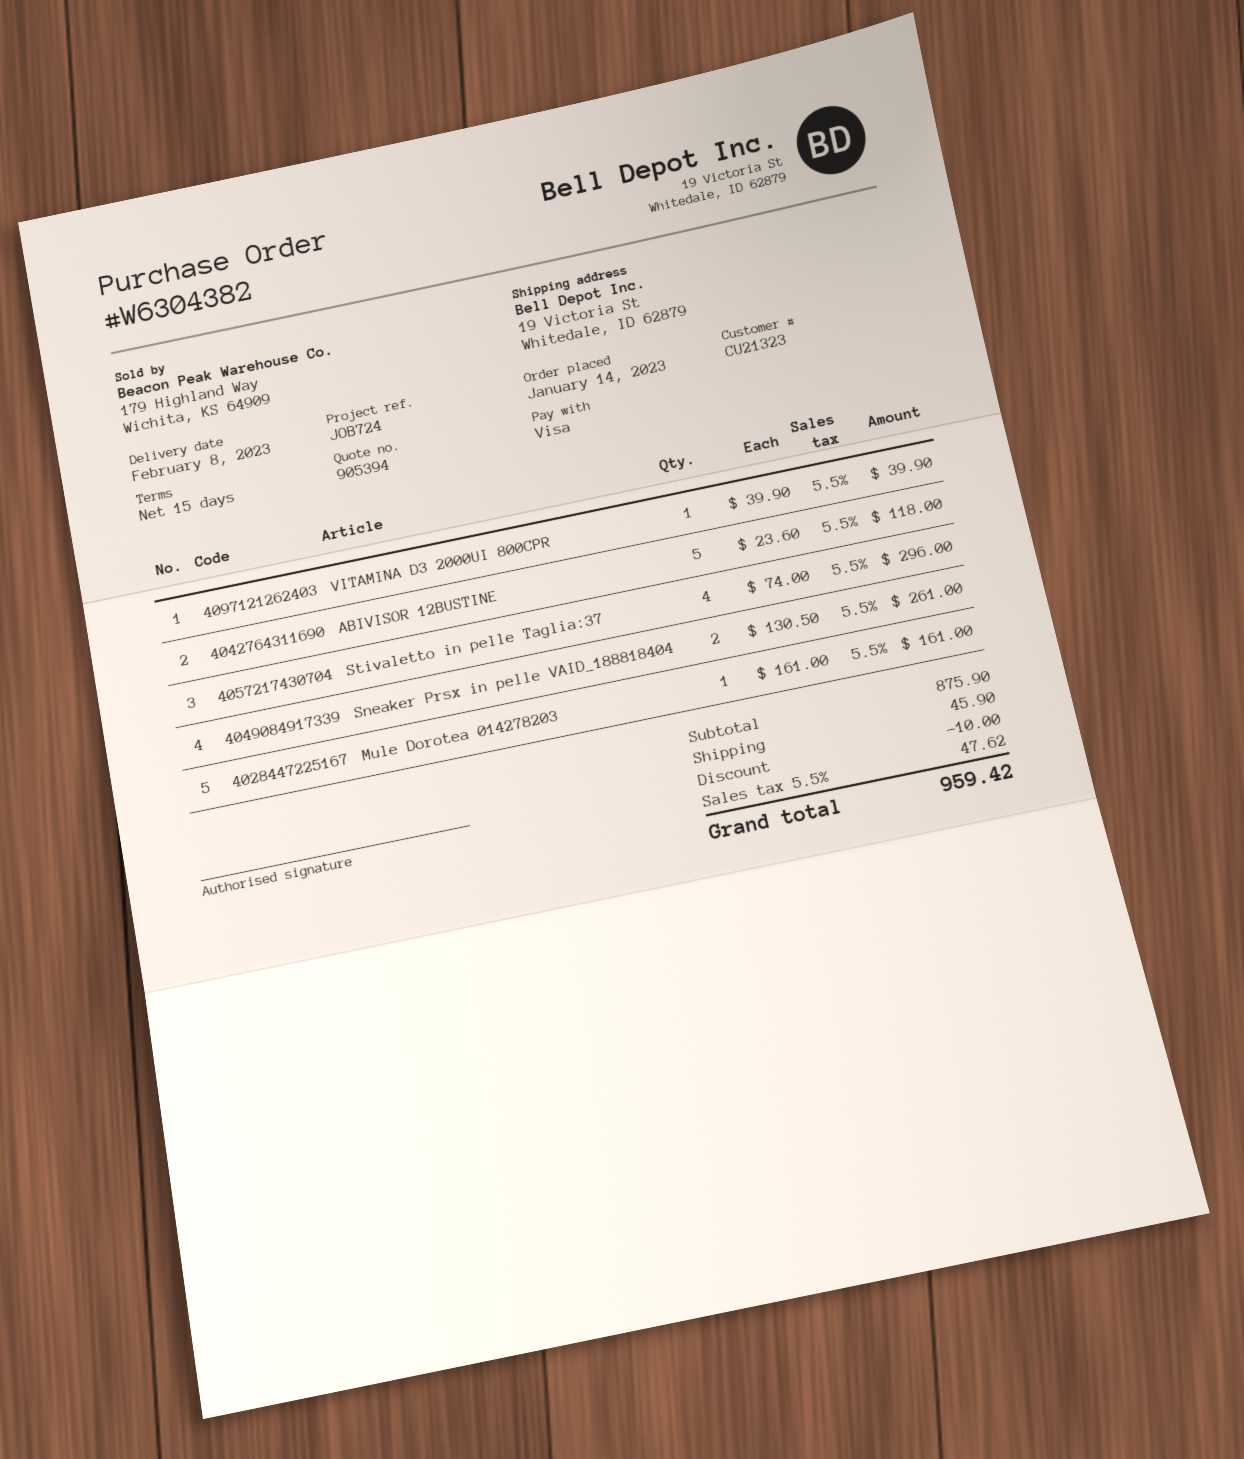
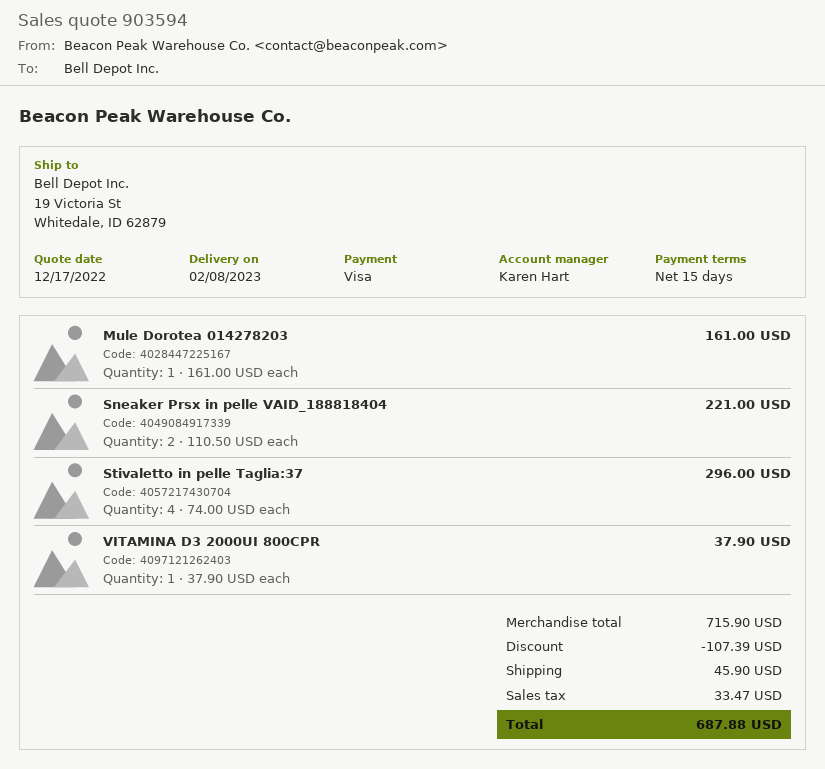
quote number: 905394 -> 903594
VITAMINA D3 2000UI 800CPR: 1 x 39.90 = 39.90 -> 1 x 37.90 = 37.90
ABIVISOR 12BUSTINE: 5 x 23.60 = 118.00 -> none
Sneaker Prsx in pelle VAID_188818404: 2 x 130.50 = 261.00 -> 2 x 110.50 = 221.00
subtotal: 875.90 -> 715.90
discount: 10.00 -> 107.39
tax: 47.62 -> 33.47
total: 959.42 -> 687.88

